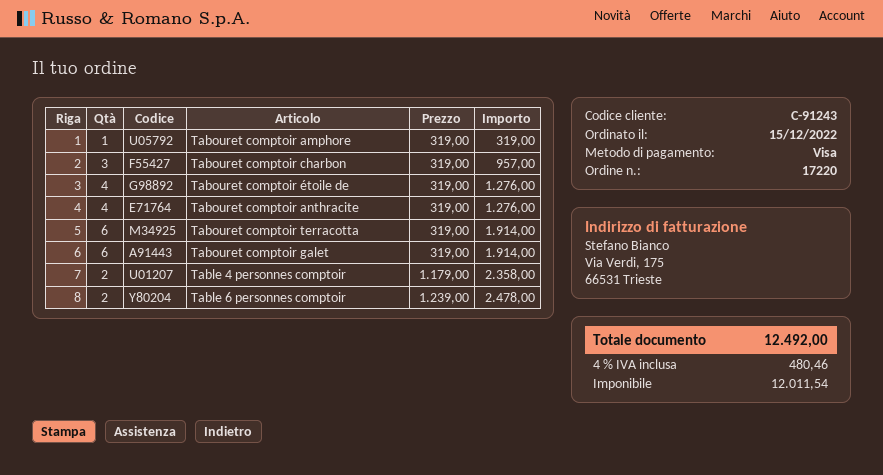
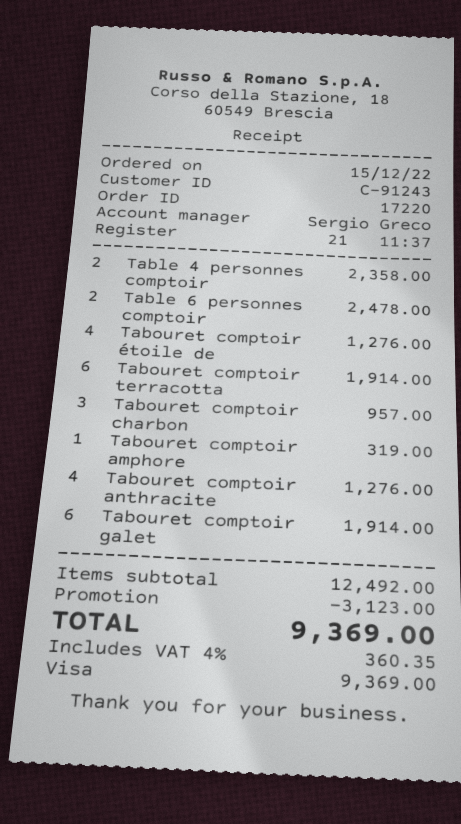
discount: none -> 3123.00
tax: 4% = 480.46 -> 4% = 360.35
total: 12492.00 -> 9369.00

